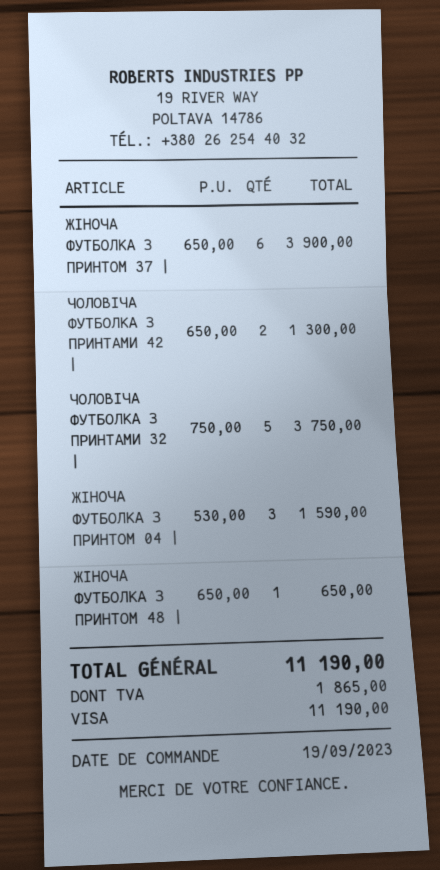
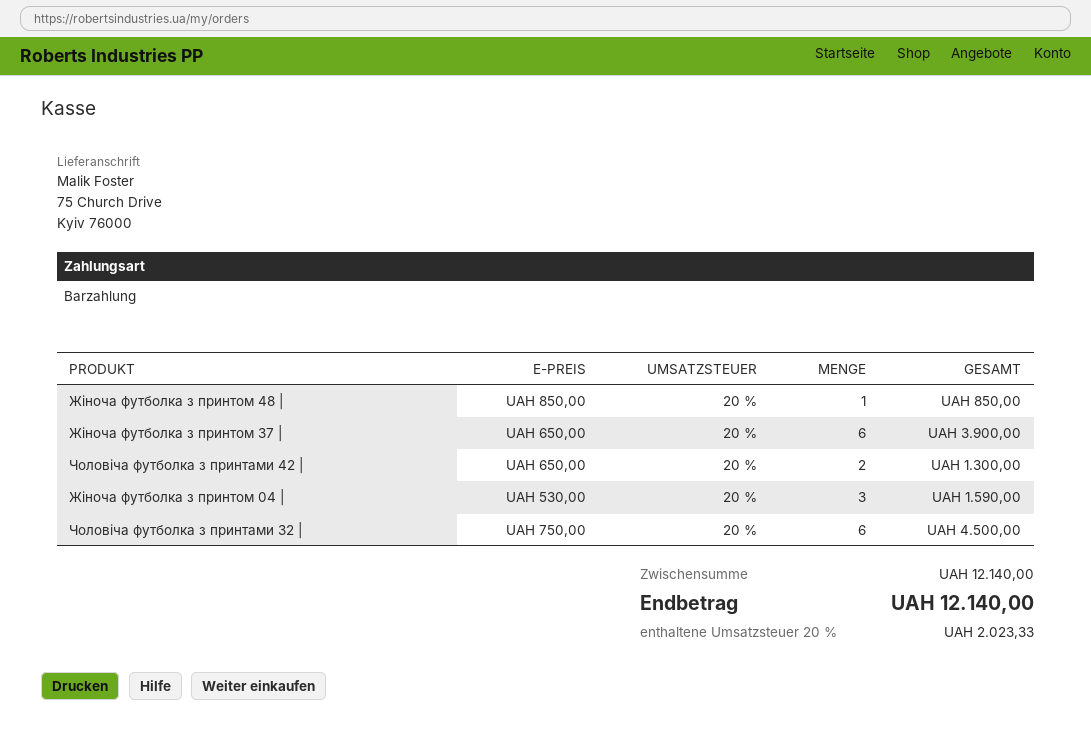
payment method: Visa -> cash
ЧОЛОВІЧА ФУТБОЛКА З ПРИНТАМИ 32 |: 5 x 750.00 = 3750.00 -> 6 x 750.00 = 4500.00
ЖІНОЧА ФУТБОЛКА З ПРИНТОМ 48 |: 1 x 650.00 = 650.00 -> 1 x 850.00 = 850.00
tax: 1865.00 -> 2023.33
total: 11190.00 -> 12140.00

